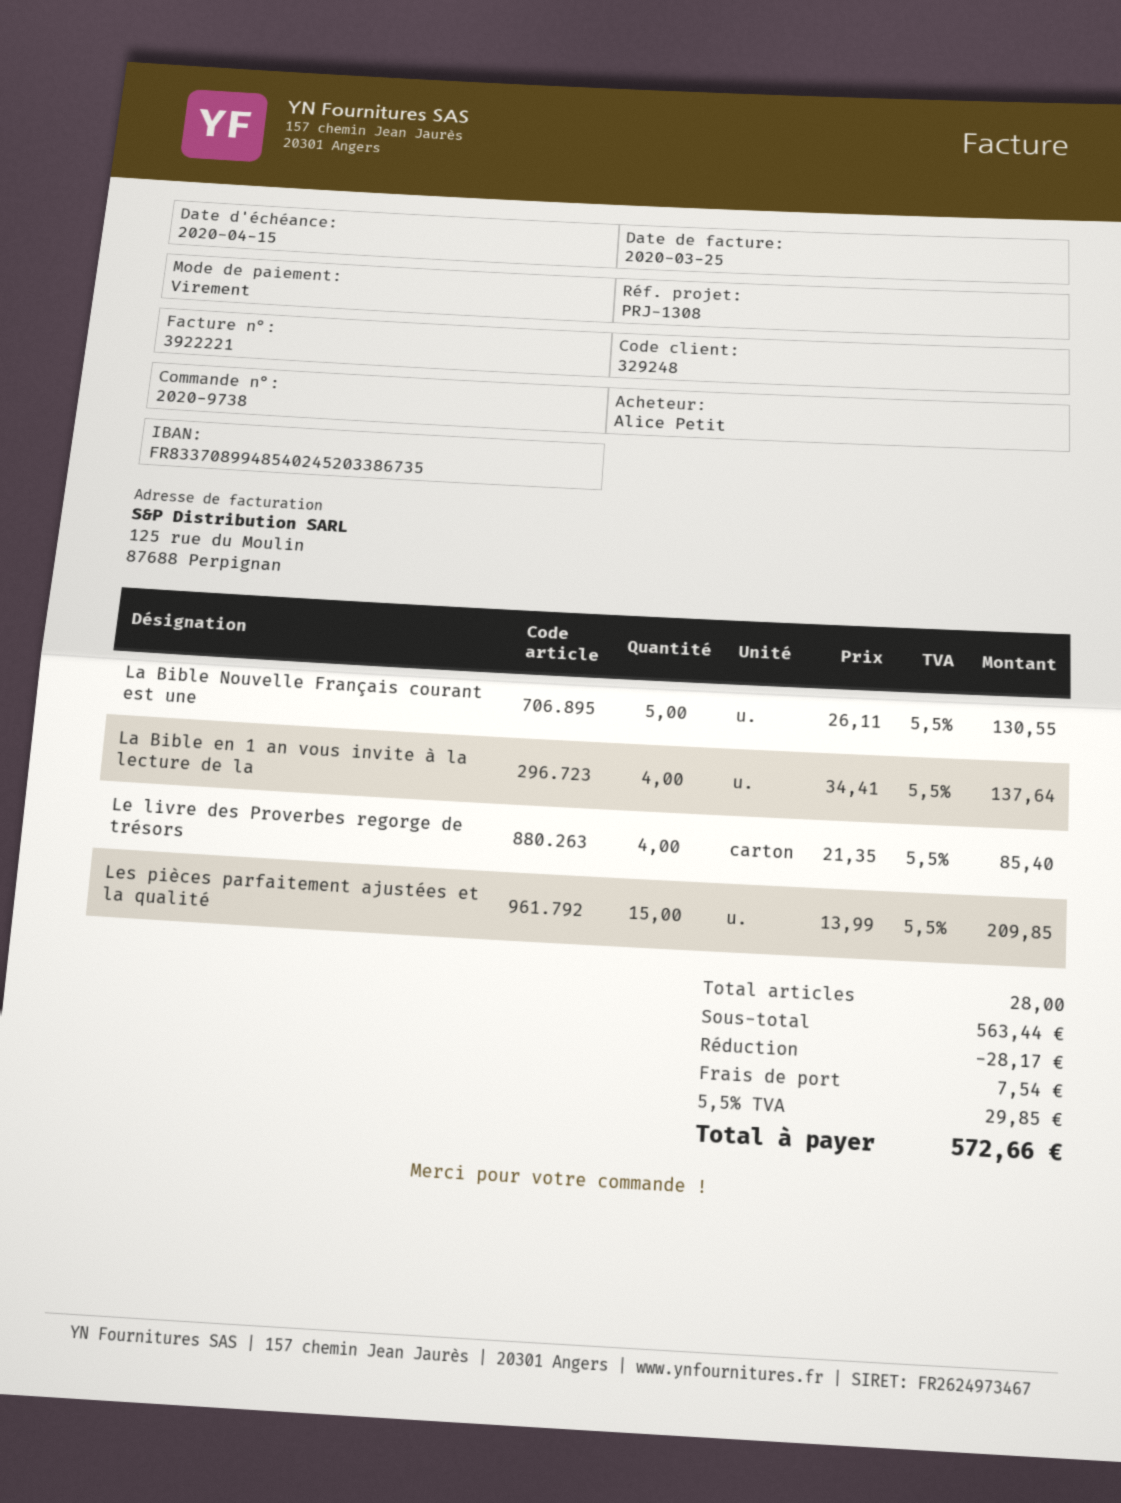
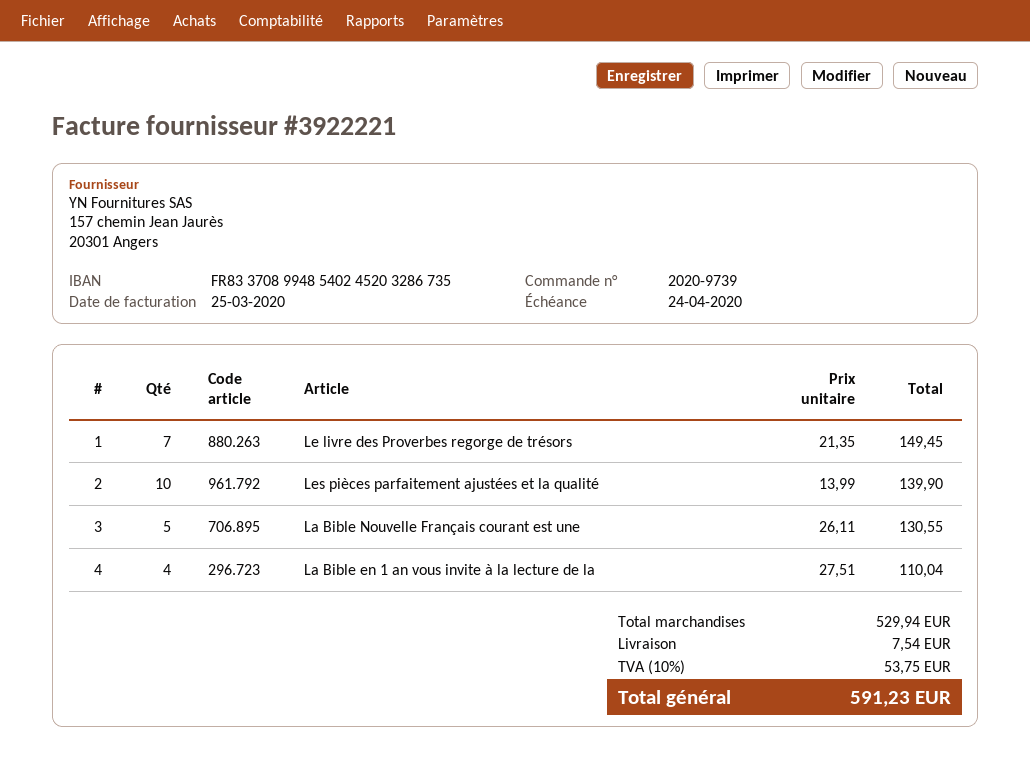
order number: 2020-9738 -> 2020-9739
due date: 2020-04-15 -> 2020-04-24
bank account: FR8337089948540245203386735 -> FR8337089948540245203286735
La Bible en 1 an vous invite à la lecture de la: 4 x 34.41 = 137.64 -> 4 x 27.51 = 110.04
Le livre des Proverbes regorge de trésors: 4 x 21.35 = 85.40 -> 7 x 21.35 = 149.45
Les pièces parfaitement ajustées et la qualité: 15 x 13.99 = 209.85 -> 10 x 13.99 = 139.90
subtotal: 563.44 -> 529.94
discount: 28.17 -> none
tax: 5.5% = 29.85 -> 10% = 53.75
total: 572.66 -> 591.23

